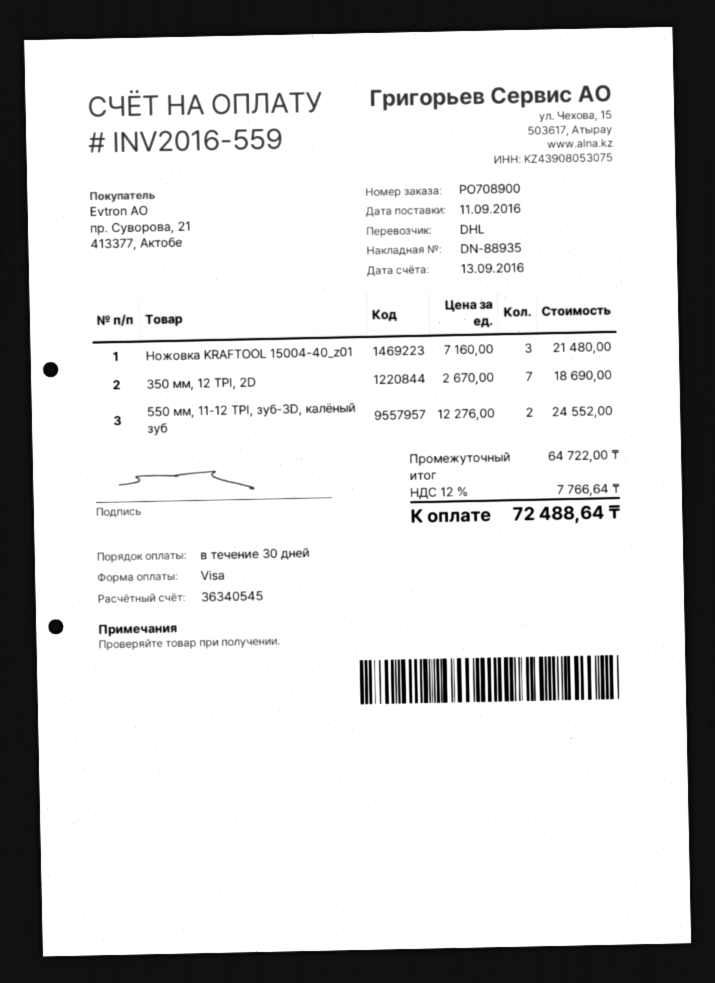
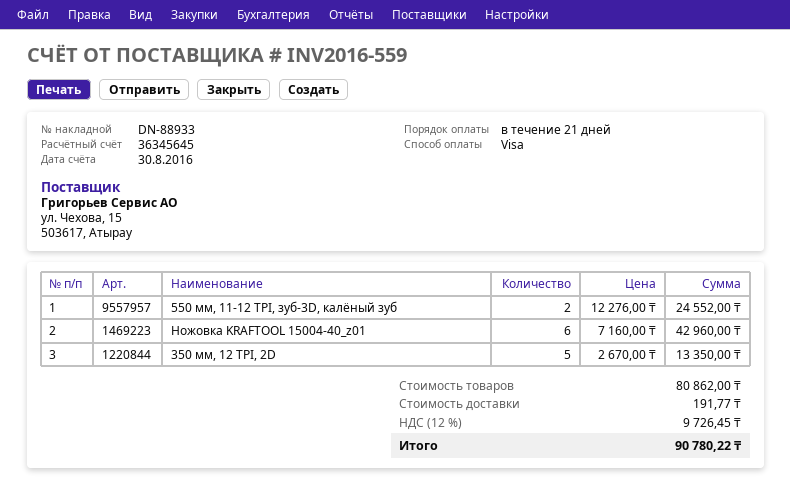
delivery note number: DN-88935 -> DN-88933
invoice date: 2016-09-13 -> 2016-08-30
payment terms: 30 days -> 21 days
bank account: 36340545 -> 36345645
Ножовка KRAFTOOL 15004-40_z01: 3 x 7160.00 = 21480.00 -> 6 x 7160.00 = 42960.00
350 мм, 12 TPI, 2D: 7 x 2670.00 = 18690.00 -> 5 x 2670.00 = 13350.00
subtotal: 64722.00 -> 80862.00
shipping: none -> 191.77
tax: 12% = 7766.64 -> 12% = 9726.45
total: 72488.64 -> 90780.22

